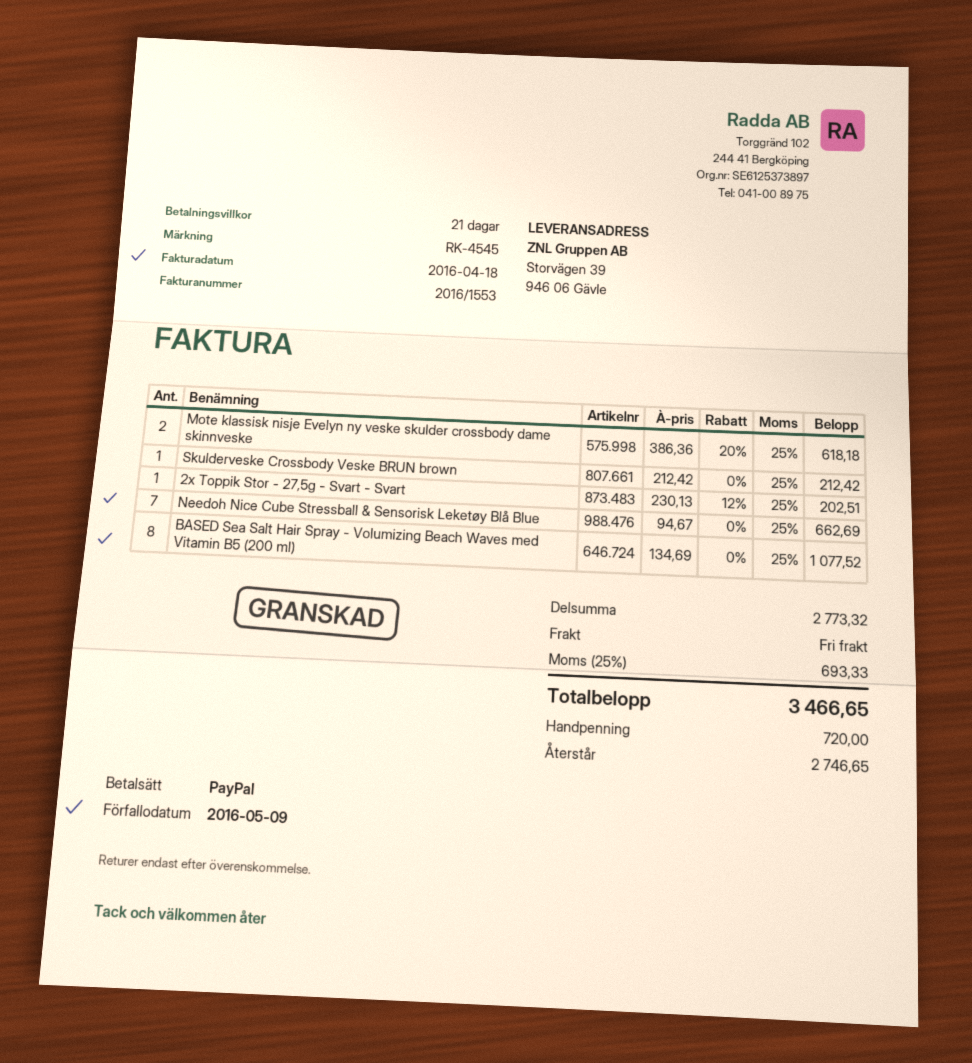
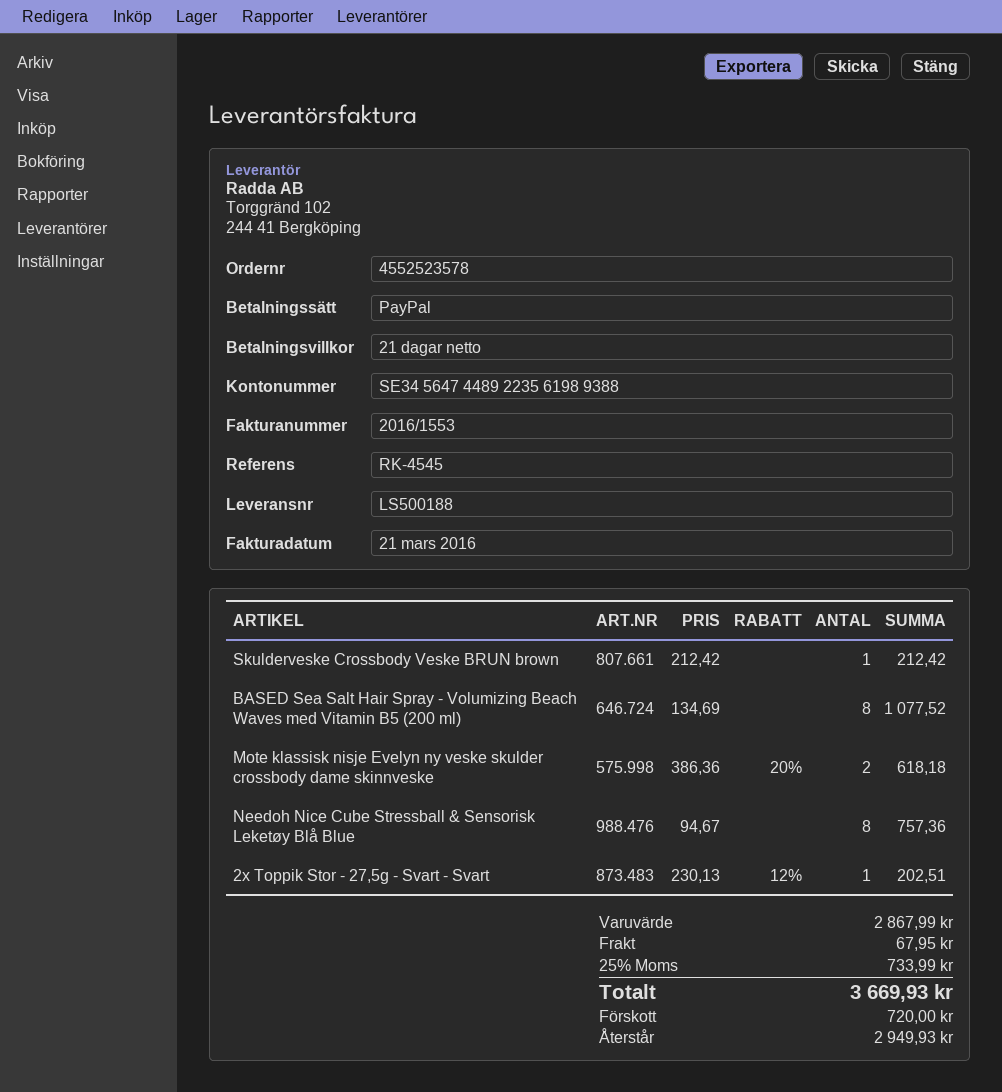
invoice date: 2016-04-18 -> 2016-03-21
Needoh Nice Cube Stressball & Sensorisk Leketøy Blå Blue: 7 x 94.67 = 662.69 -> 8 x 94.67 = 757.36
subtotal: 2773.32 -> 2867.99
shipping: 0.00 -> 67.95
tax: 25% = 693.33 -> 25% = 733.99
total: 3466.65 -> 3669.93
balance: 2746.65 -> 2949.93

